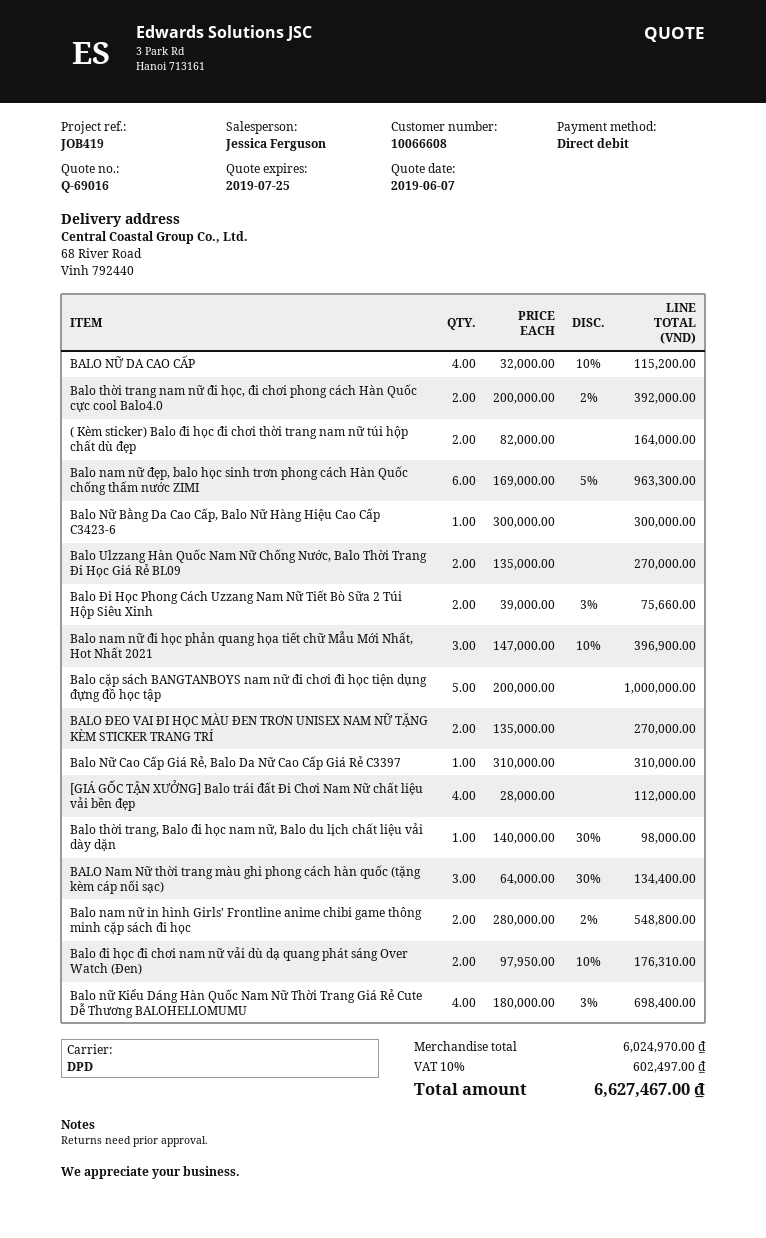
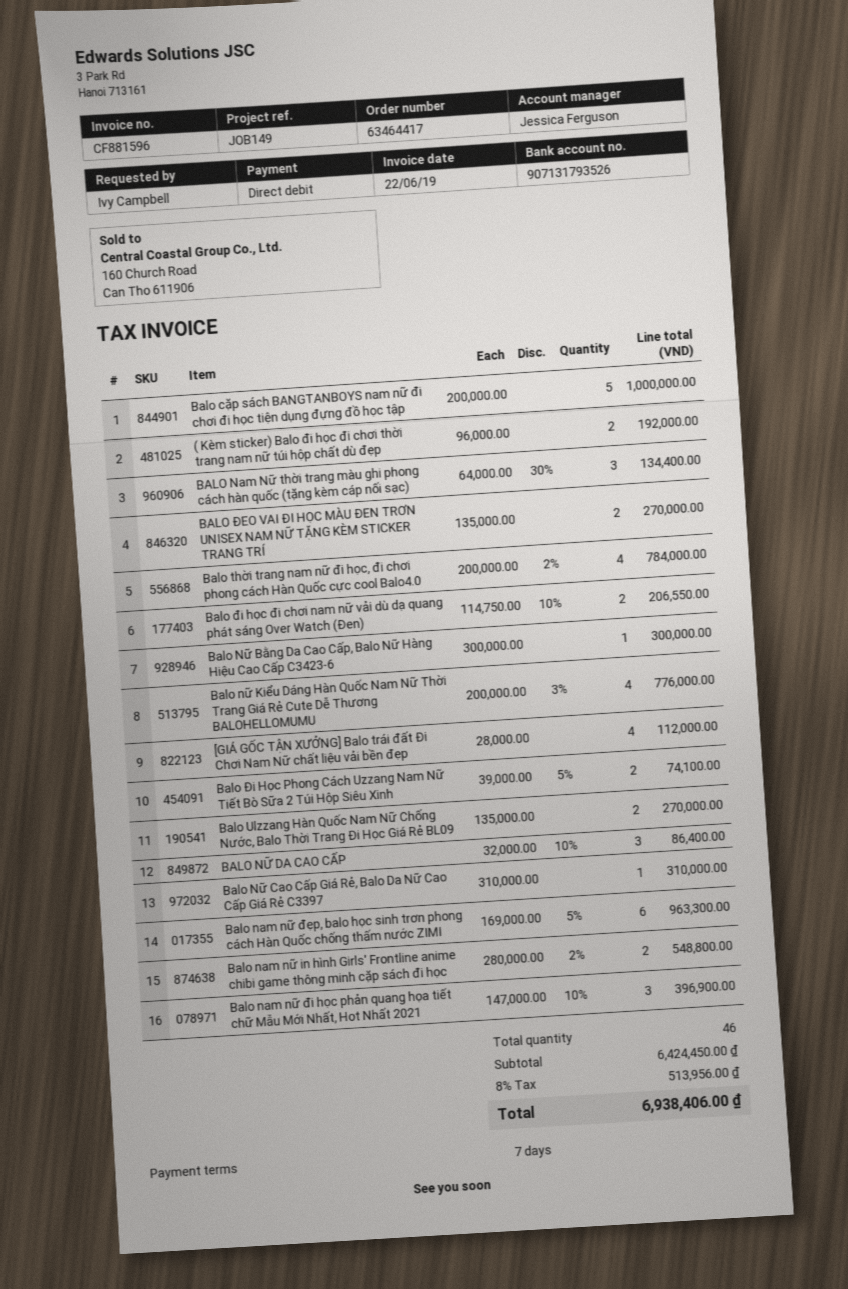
reference: JOB419 -> JOB149
BALO NỮ DA CAO CẤP: 4 x 32000.00 - 10% = 115200.00 -> 3 x 32000.00 - 10% = 86400.00
Balo thời trang nam nữ đi học, đi chơi phong cách Hàn Quốc cực cool Balo4.0: 2 x 200000.00 - 2% = 392000.00 -> 4 x 200000.00 - 2% = 784000.00
( Kèm sticker) Balo đi học đi chơi thời trang nam nữ túi hộp chất dù đẹp: 2 x 82000.00 = 164000.00 -> 2 x 96000.00 = 192000.00
Balo Đi Học Phong Cách Uzzang Nam Nữ Tiết Bò Sữa 2 Túi Hộp Siêu Xinh: 2 x 39000.00 - 3% = 75660.00 -> 2 x 39000.00 - 5% = 74100.00
Balo thời trang, Balo đi học nam nữ, Balo du lịch chất liệu vải dày dặn: 1 x 140000.00 - 30% = 98000.00 -> none
Balo đi học đi chơi nam nữ vải dù dạ quang phát sáng Over Watch (Đen): 2 x 97950.00 - 10% = 176310.00 -> 2 x 114750.00 - 10% = 206550.00
Balo nữ Kiểu Dáng Hàn Quốc Nam Nữ Thời Trang Giá Rẻ Cute Dễ Thương BALOHELLOMUMU: 4 x 180000.00 - 3% = 698400.00 -> 4 x 200000.00 - 3% = 776000.00
subtotal: 6024970.00 -> 6424450.00
tax: 10% = 602497.00 -> 8% = 513956.00
total: 6627467.00 -> 6938406.00

